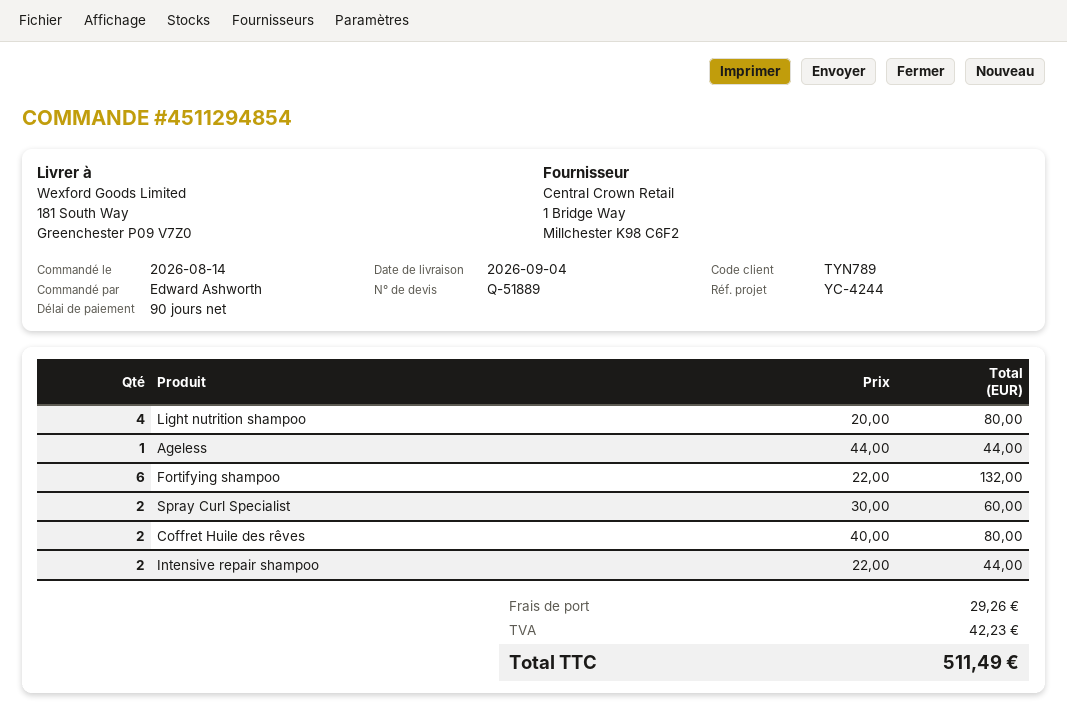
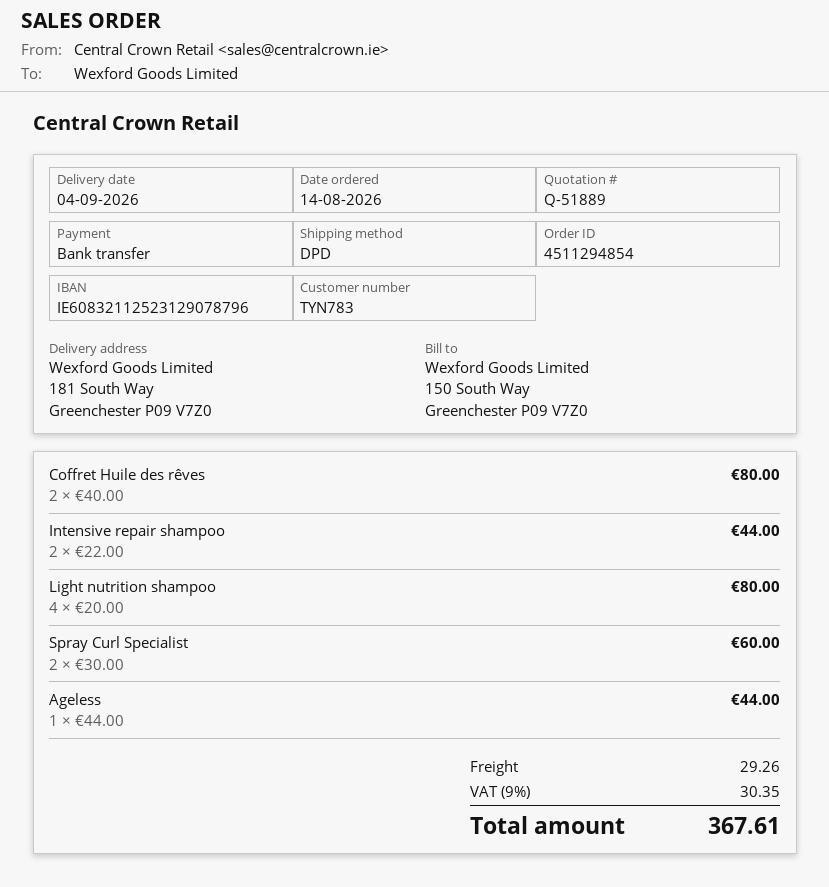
customer number: TYN789 -> TYN783
Fortifying shampoo: 6 x 22.00 = 132.00 -> none
tax: 42.23 -> 30.35
total: 511.49 -> 367.61

